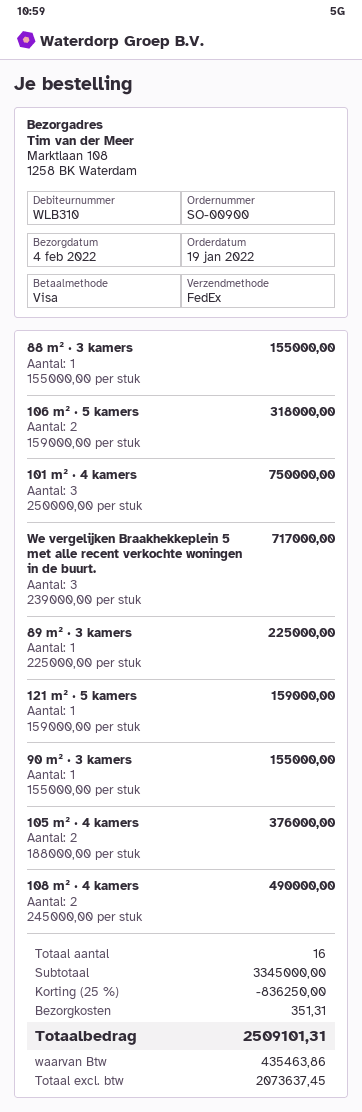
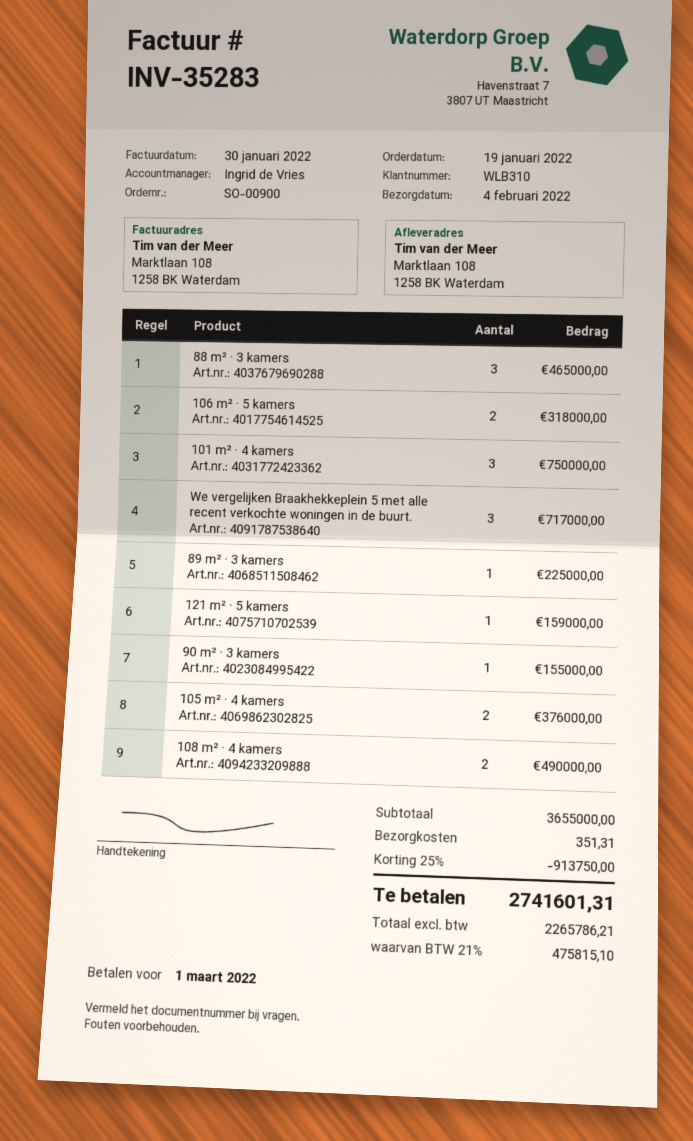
88 m² · 3 kamers: 1 for 155000.00 -> 3 for 465000.00
subtotal: 3345000.00 -> 3655000.00
discount: 25% = 836250.00 -> 25% = 913750.00
net: 2073637.45 -> 2265786.21
tax: 435463.86 -> 475815.10
total: 2509101.31 -> 2741601.31

